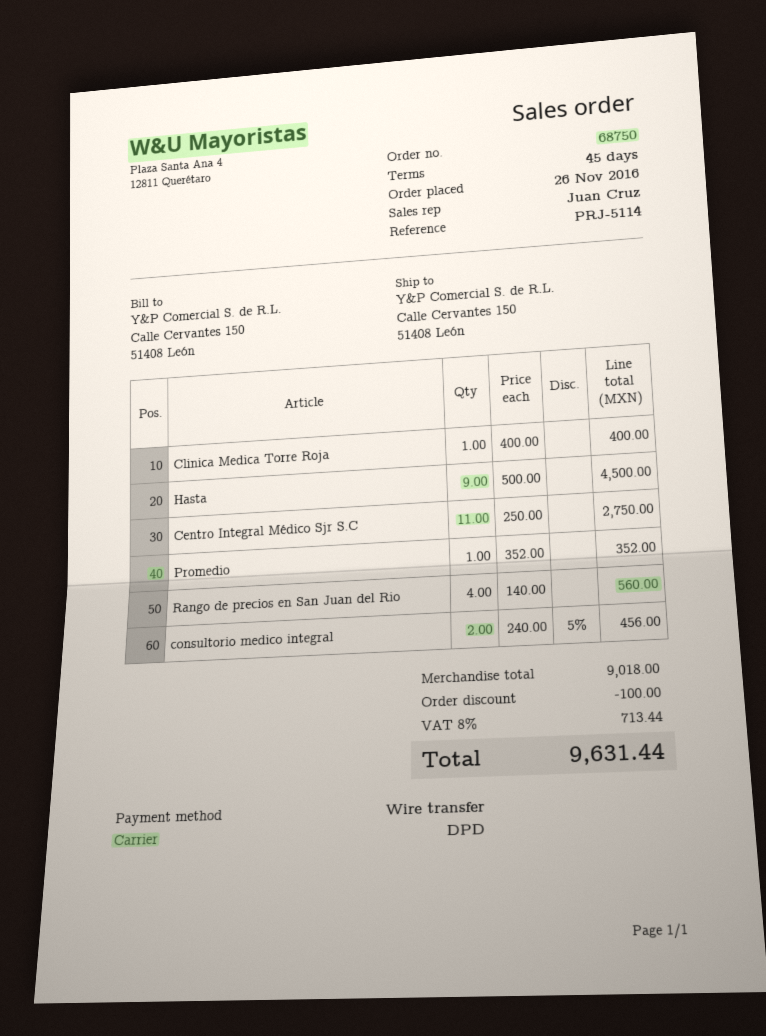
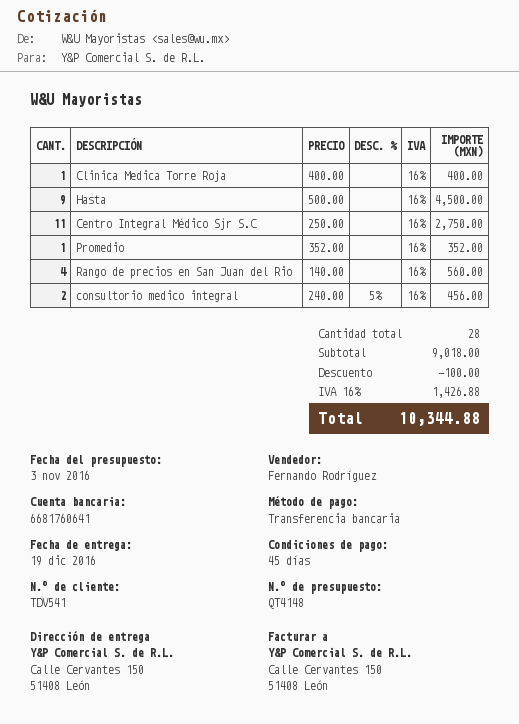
sales rep: Juan Cruz -> Fernando Rodríguez
tax: 8% = 713.44 -> 16% = 1426.88
total: 9631.44 -> 10344.88

